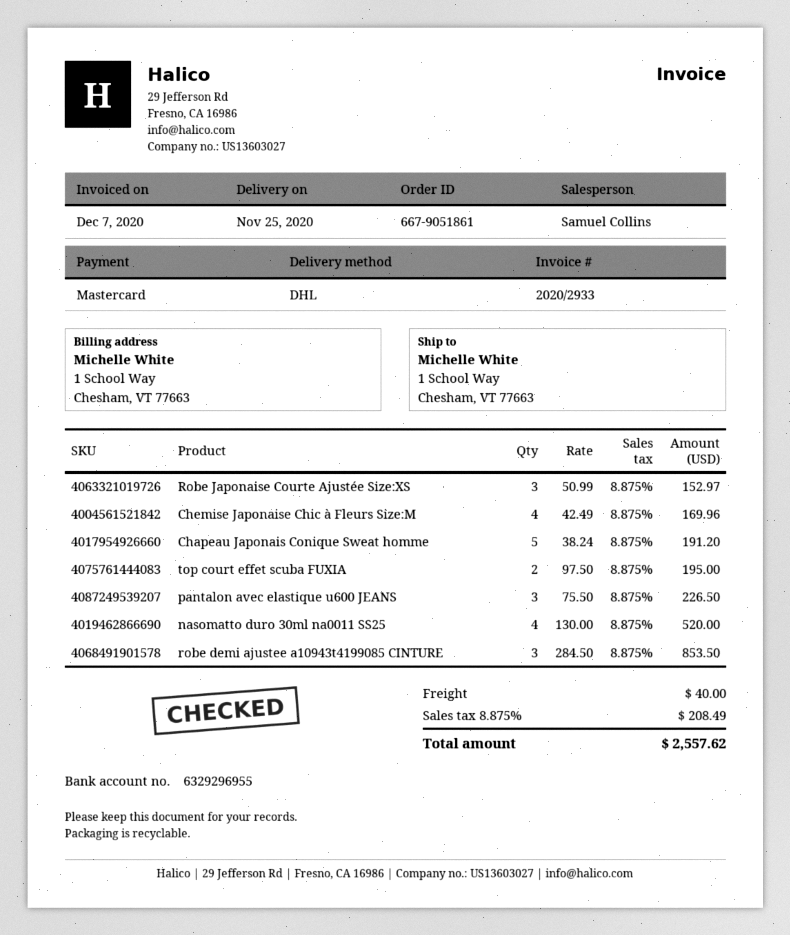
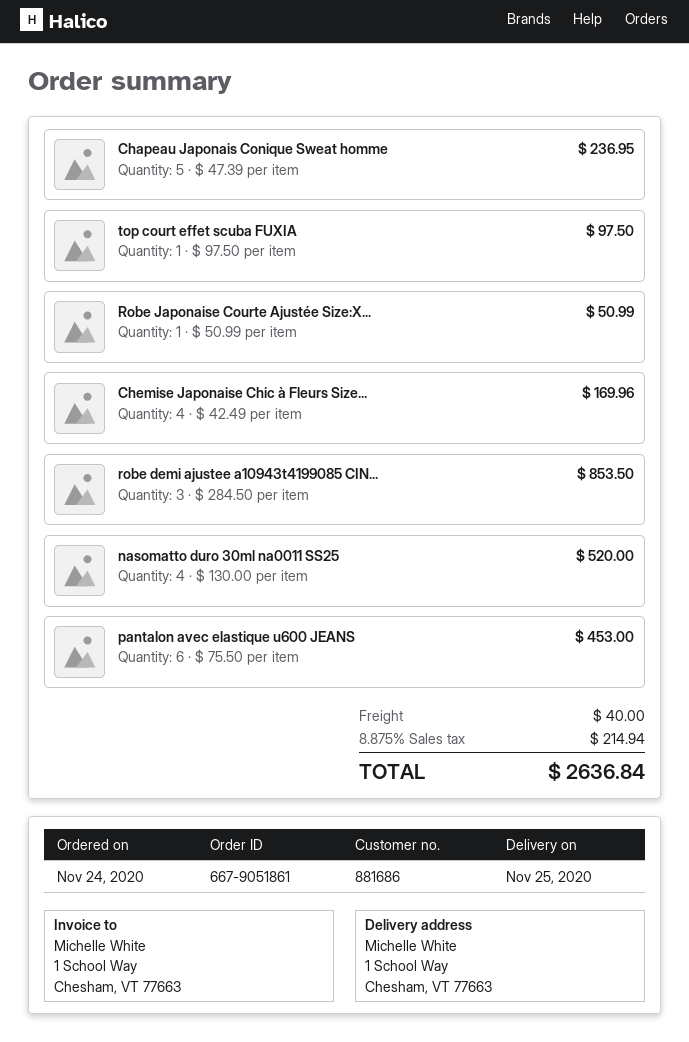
Robe Japonaise Courte Ajustée Size:XS: 3 x 50.99 = 152.97 -> 1 x 50.99 = 50.99
Chapeau Japonais Conique Sweat homme: 5 x 38.24 = 191.20 -> 5 x 47.39 = 236.95
top court effet scuba FUXIA: 2 x 97.50 = 195.00 -> 1 x 97.50 = 97.50
pantalon avec elastique u600 JEANS: 3 x 75.50 = 226.50 -> 6 x 75.50 = 453.00
tax: 8.875% = 208.49 -> 8.875% = 214.94
total: 2557.62 -> 2636.84

